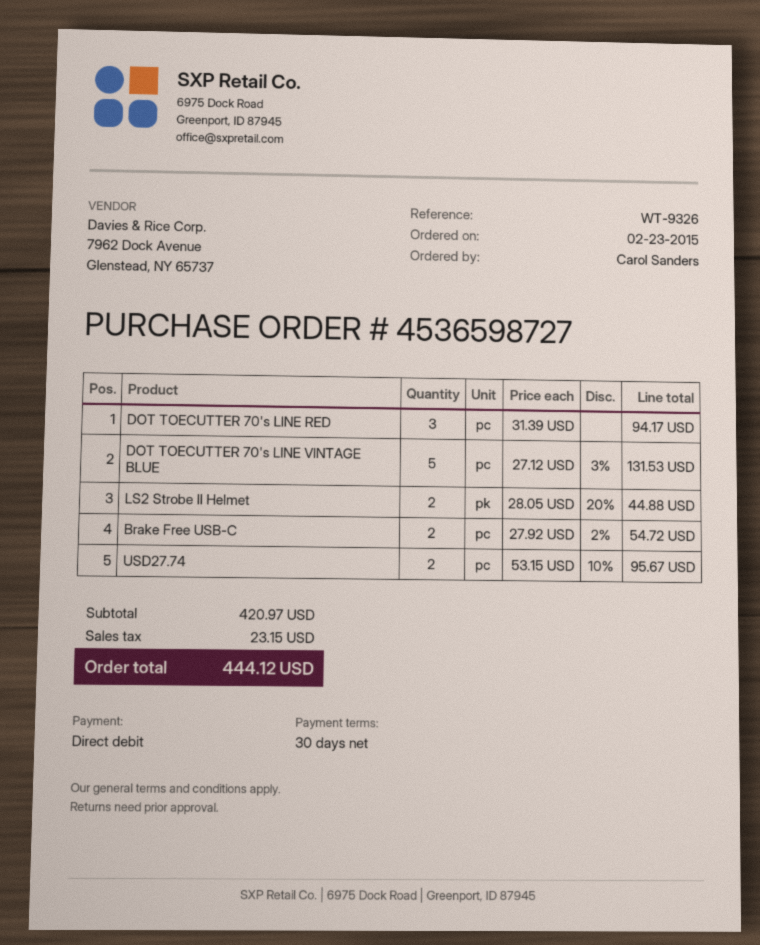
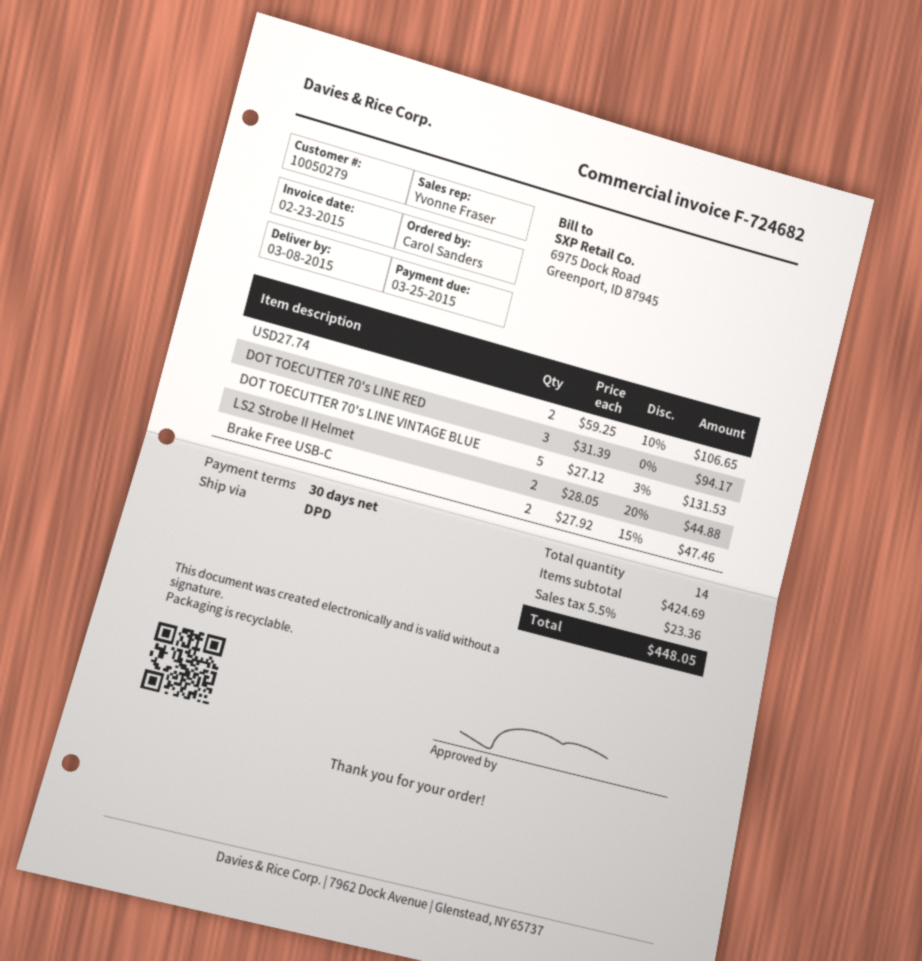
Brake Free USB-C: 2 x 27.92 - 2% = 54.72 -> 2 x 27.92 - 15% = 47.46
USD27.74: 2 x 53.15 - 10% = 95.67 -> 2 x 59.25 - 10% = 106.65
subtotal: 420.97 -> 424.69
tax: 23.15 -> 23.36
total: 444.12 -> 448.05

